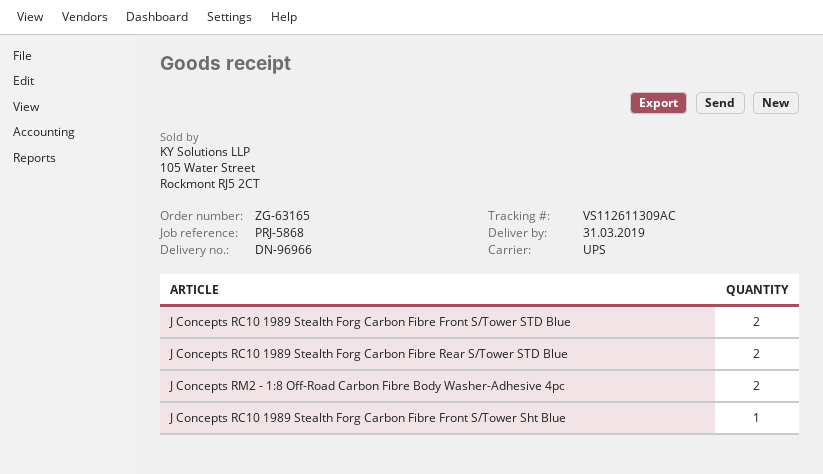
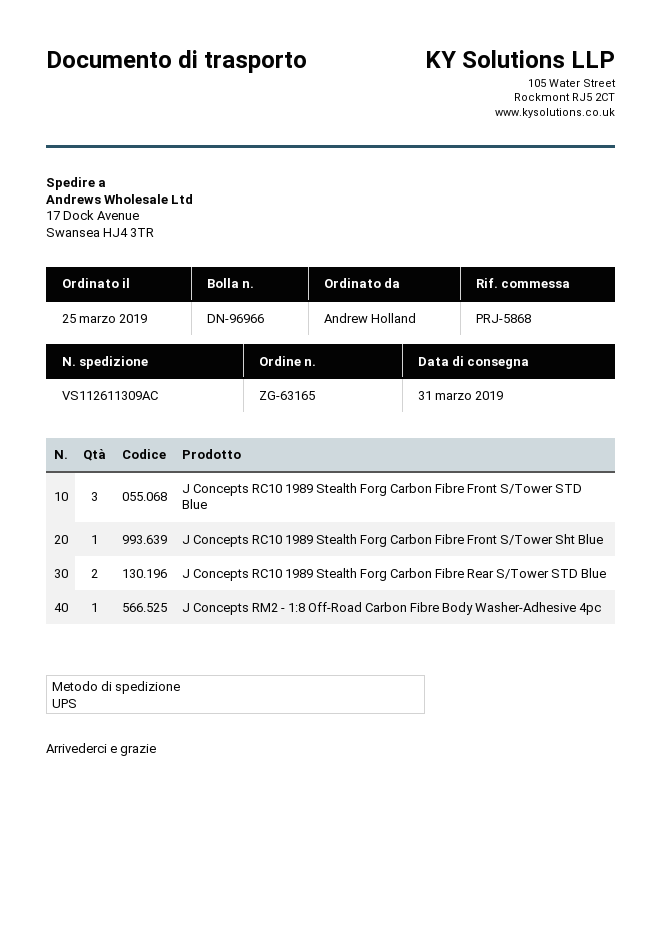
J Concepts RC10 1989 Stealth Forg Carbon Fibre Front S/Tower STD Blue: 2 -> 3
J Concepts RM2 - 1:8 Off-Road Carbon Fibre Body Washer-Adhesive 4pc: 2 -> 1

